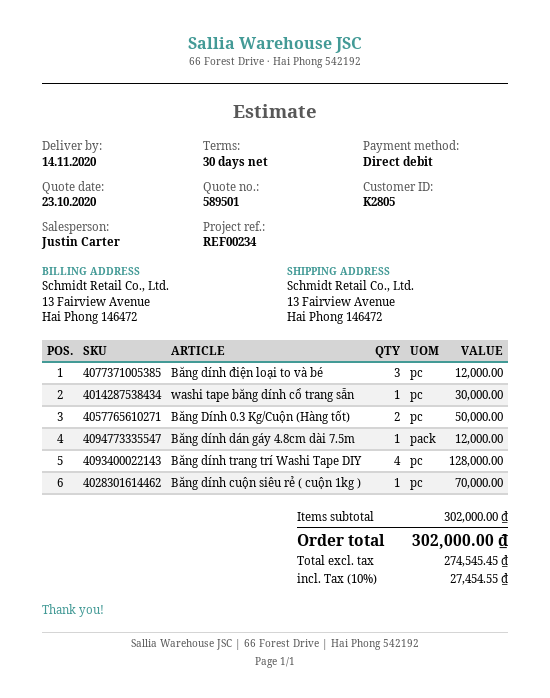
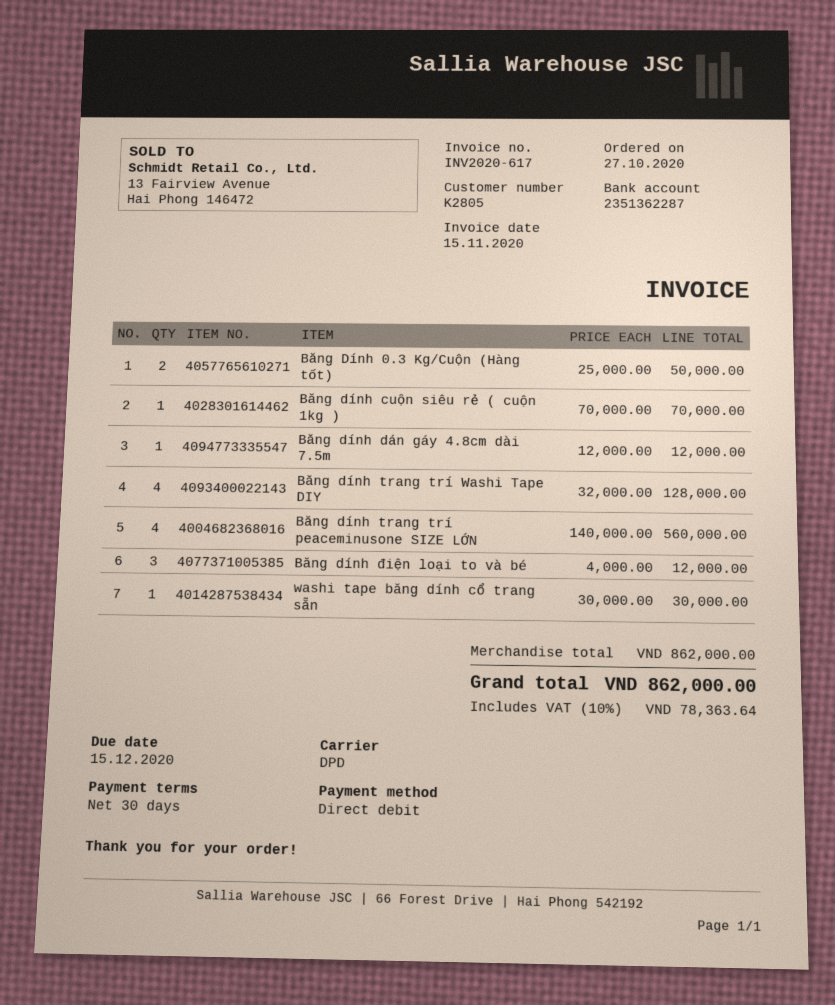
Băng dính trang trí peaceminusone SIZE LỚN: none -> 4 for 560000.00
subtotal: 302000.00 -> 862000.00
tax: 10% = 27454.55 -> 10% = 78363.64
total: 302000.00 -> 862000.00

